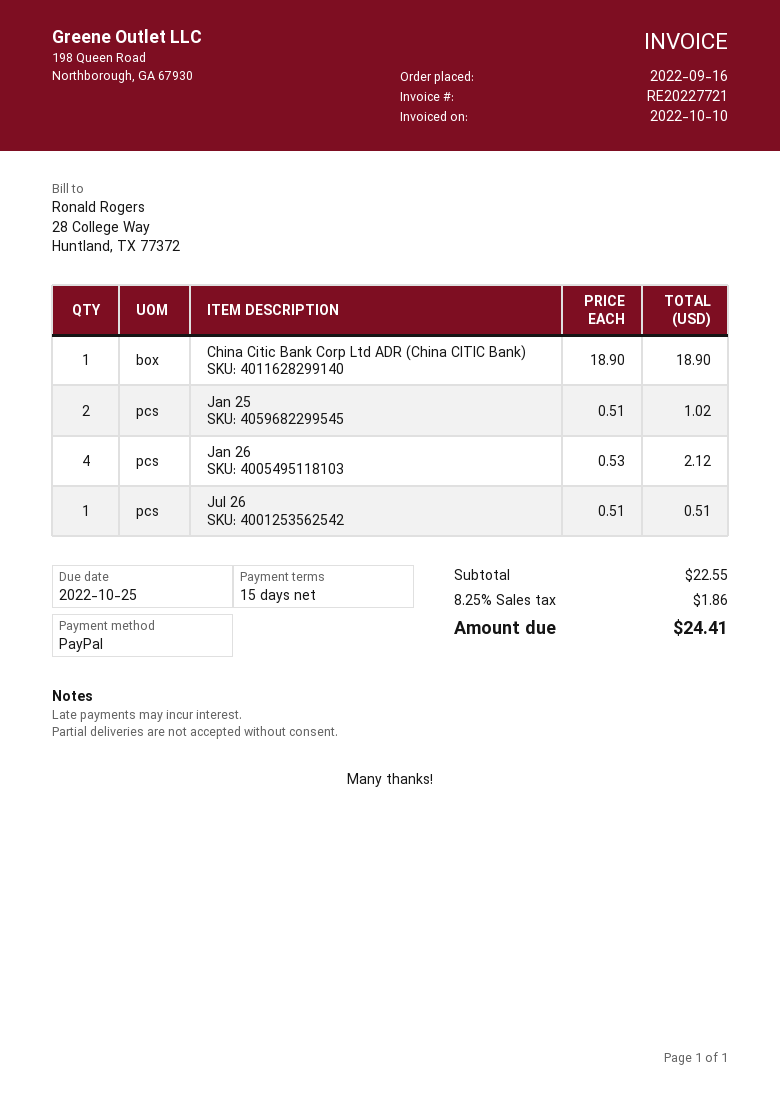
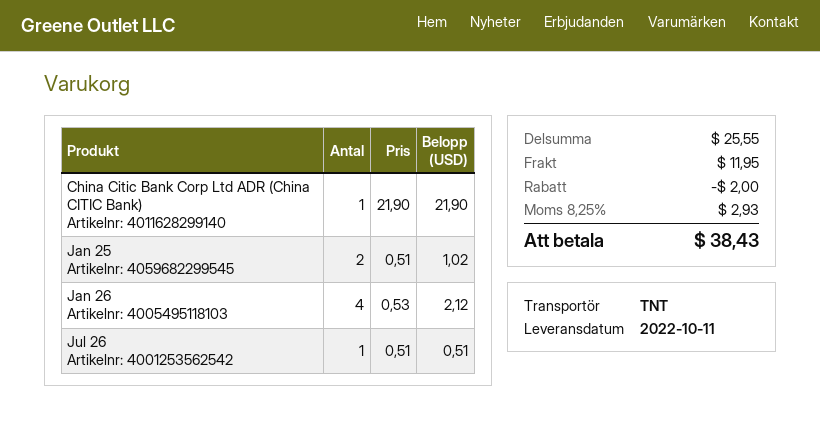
China Citic Bank Corp Ltd ADR (China CITIC Bank): 1 x 18.90 = 18.90 -> 1 x 21.90 = 21.90
subtotal: 22.55 -> 25.55
discount: none -> 2.00
shipping: none -> 11.95
tax: 8.25% = 1.86 -> 8.25% = 2.93
total: 24.41 -> 38.43

